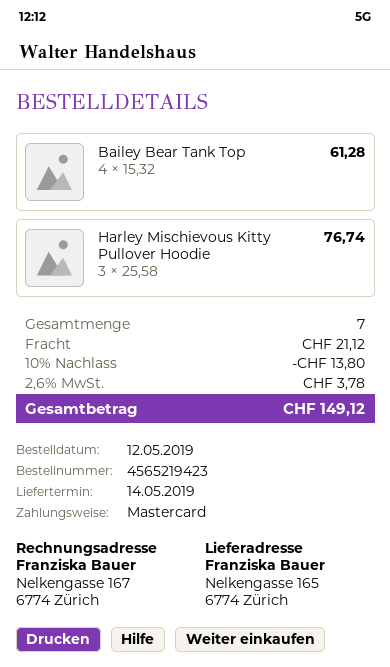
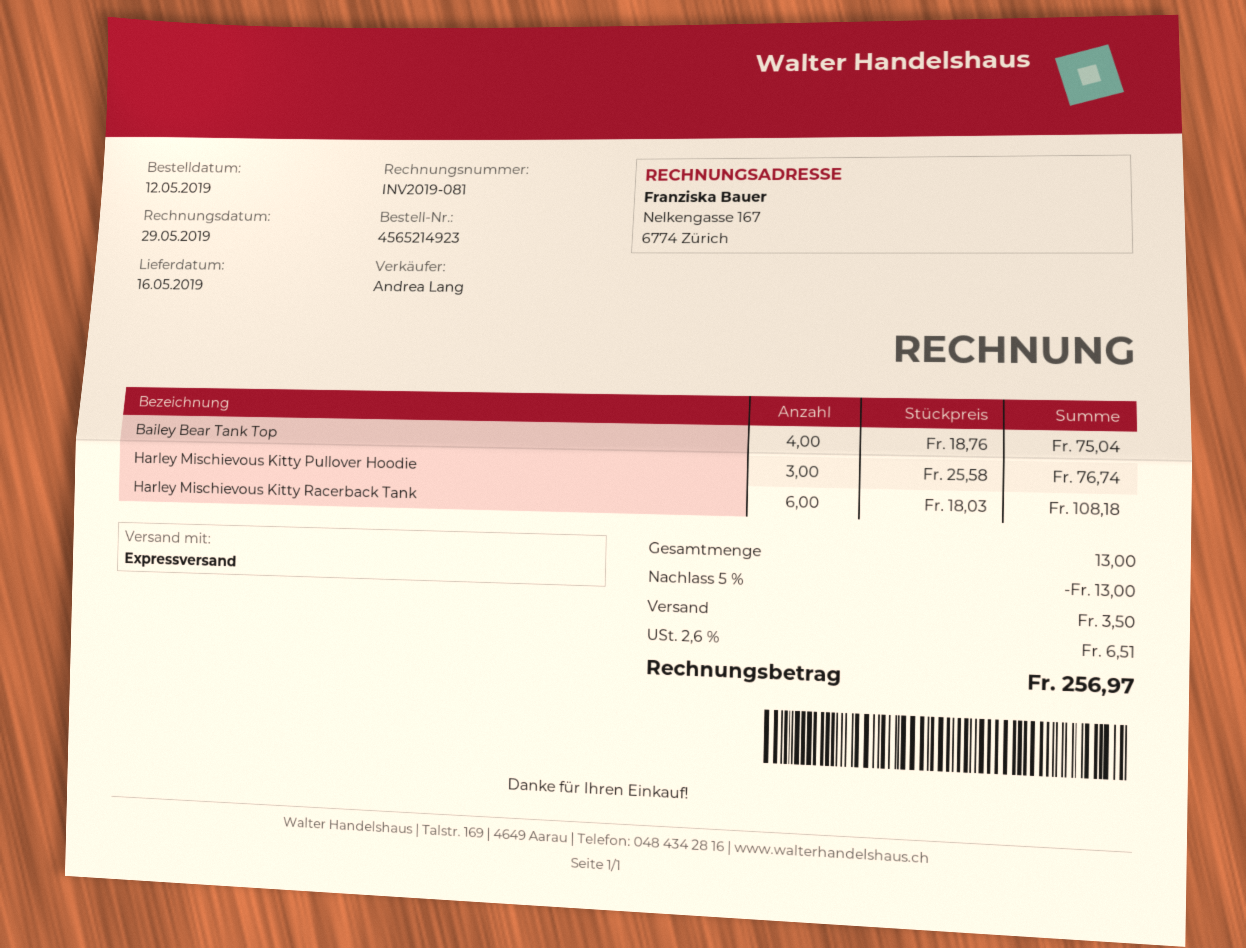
order number: 4565219423 -> 4565214923
delivery date: 2019-05-14 -> 2019-05-16
Bailey Bear Tank Top: 4 x 15.32 = 61.28 -> 4 x 18.76 = 75.04
Harley Mischievous Kitty Racerback Tank: none -> 6 x 18.03 = 108.18
total quantity: 7 -> 13
discount: 10% = 13.80 -> 5% = 13.00
shipping: 21.12 -> 3.50
tax: 2.6% = 3.78 -> 2.6% = 6.51
total: 149.12 -> 256.97

